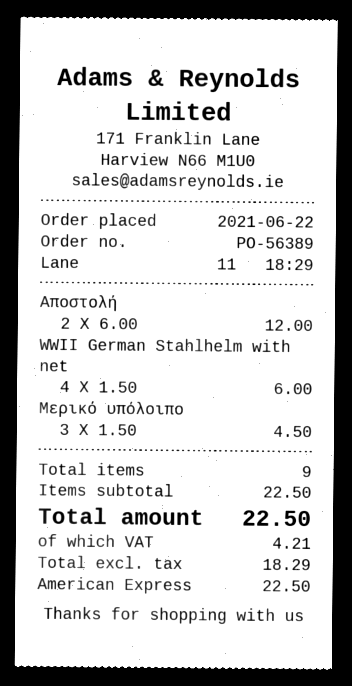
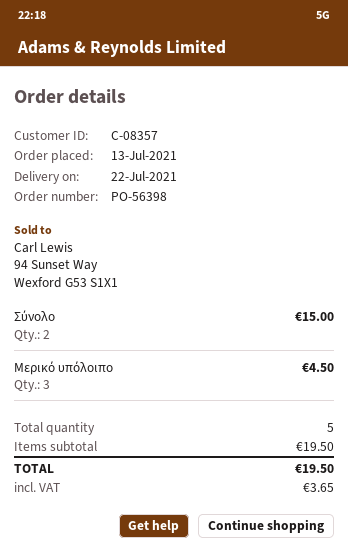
order number: PO-56389 -> PO-56398
order date: 2021-06-22 -> 2021-07-13
Αποστολή: 2 for 12.00 -> none
WWII German Stahlhelm with net: 4 for 6.00 -> none
Σύνολο: none -> 2 for 15.00
total quantity: 9 -> 5
subtotal: 22.50 -> 19.50
tax: 4.21 -> 3.65
total: 22.50 -> 19.50

